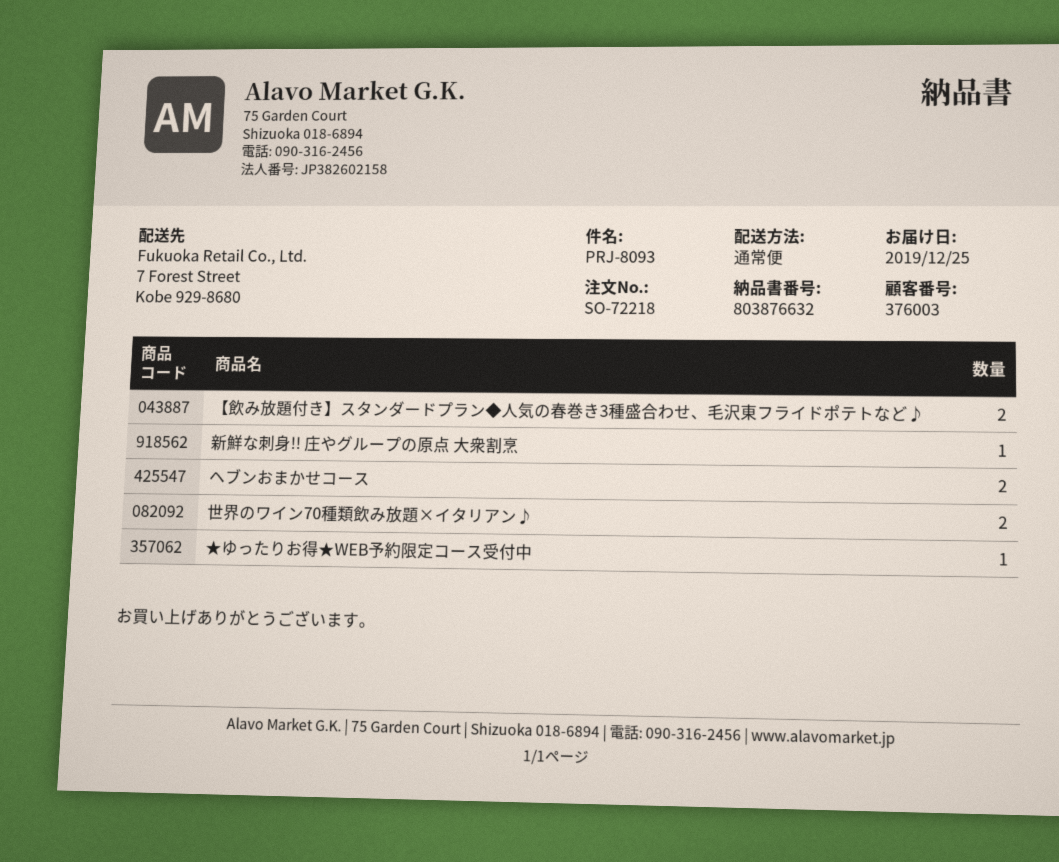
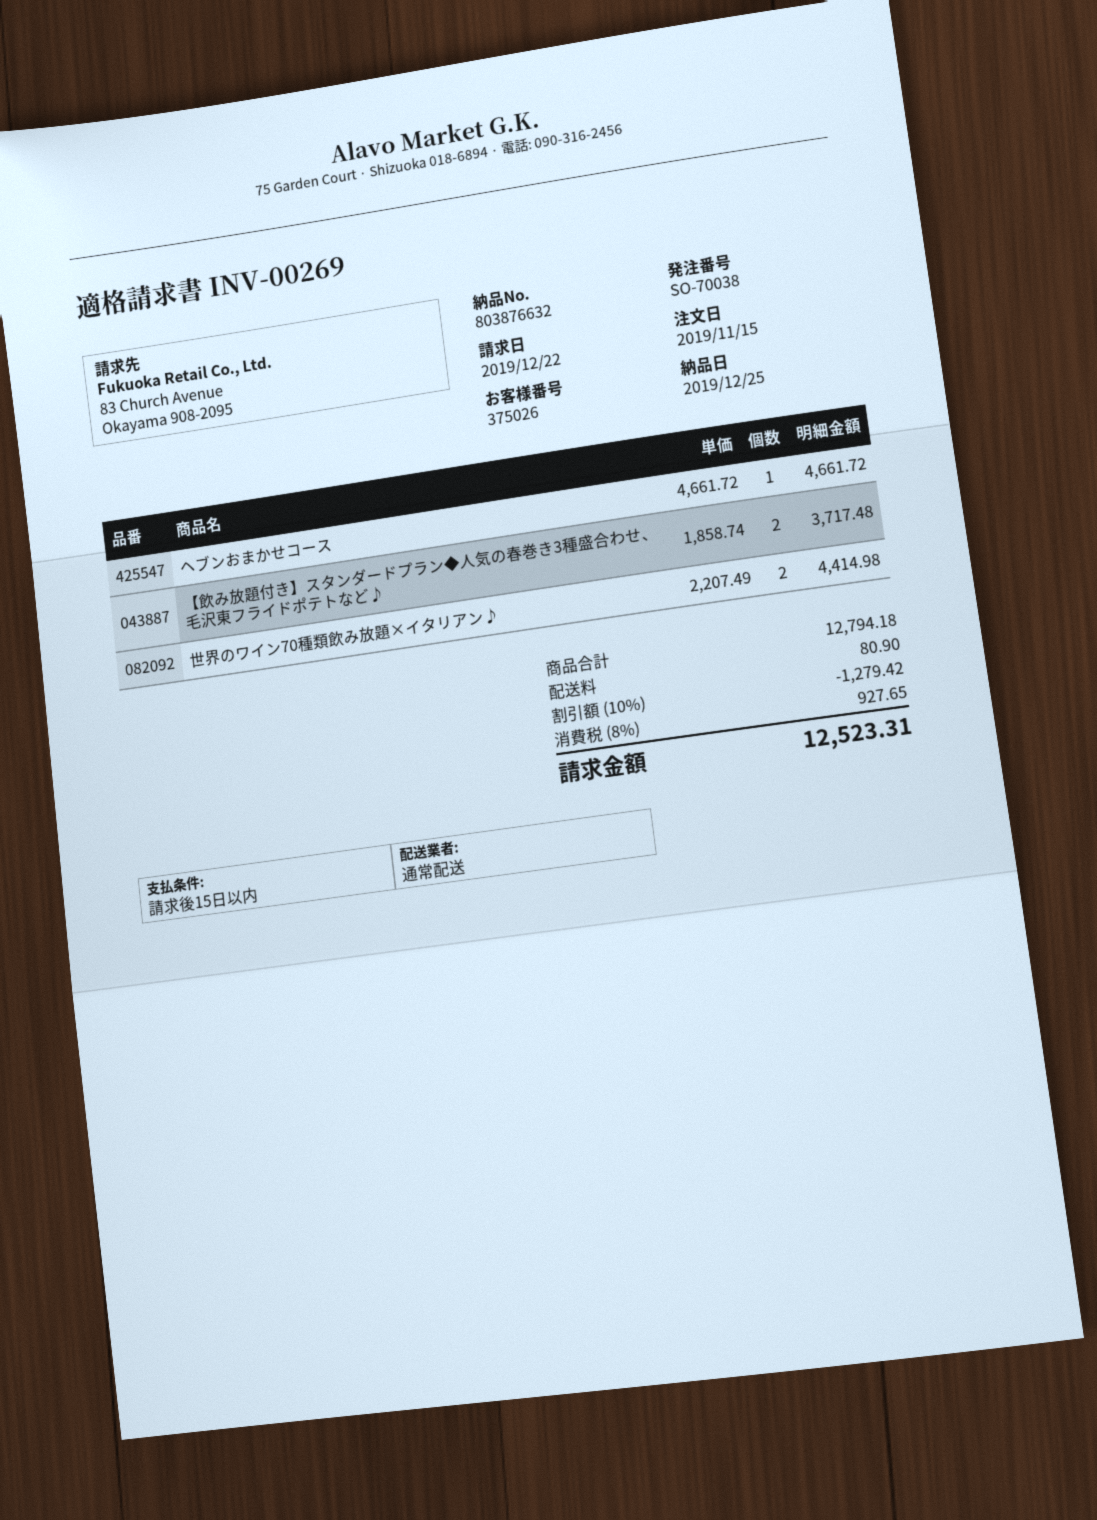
order number: SO-72218 -> SO-70038
customer number: 376003 -> 375026
新鮮な刺身!! 庄やグループの原点 大衆割烹: 1 -> none
ヘブンおまかせコース: 2 -> 1
★ゆったりお得★WEB予約限定コース受付中: 1 -> none

